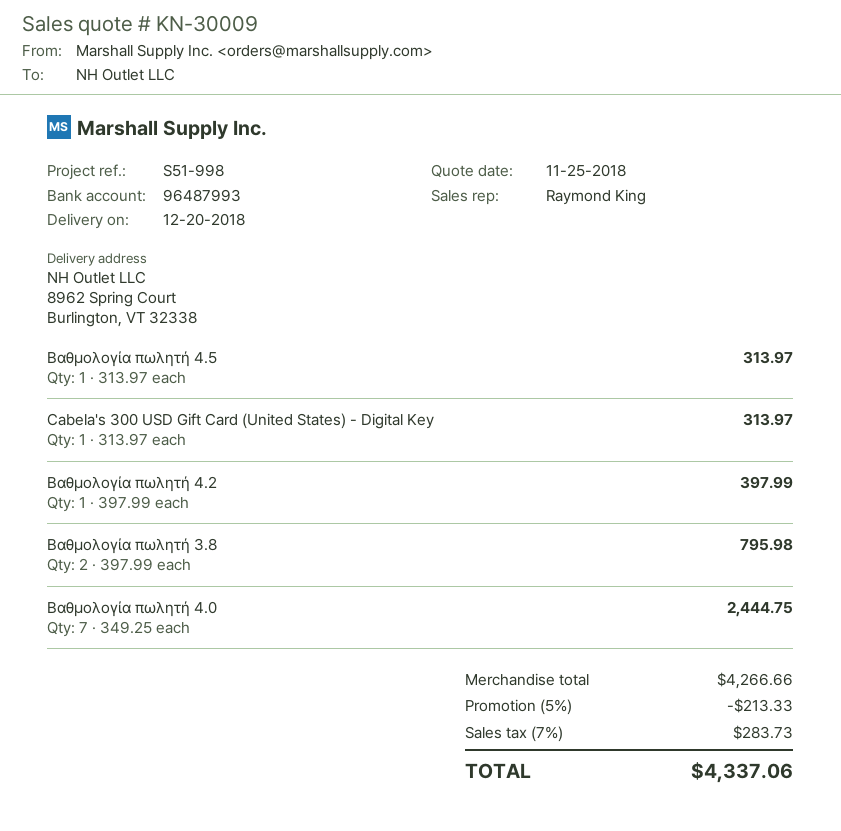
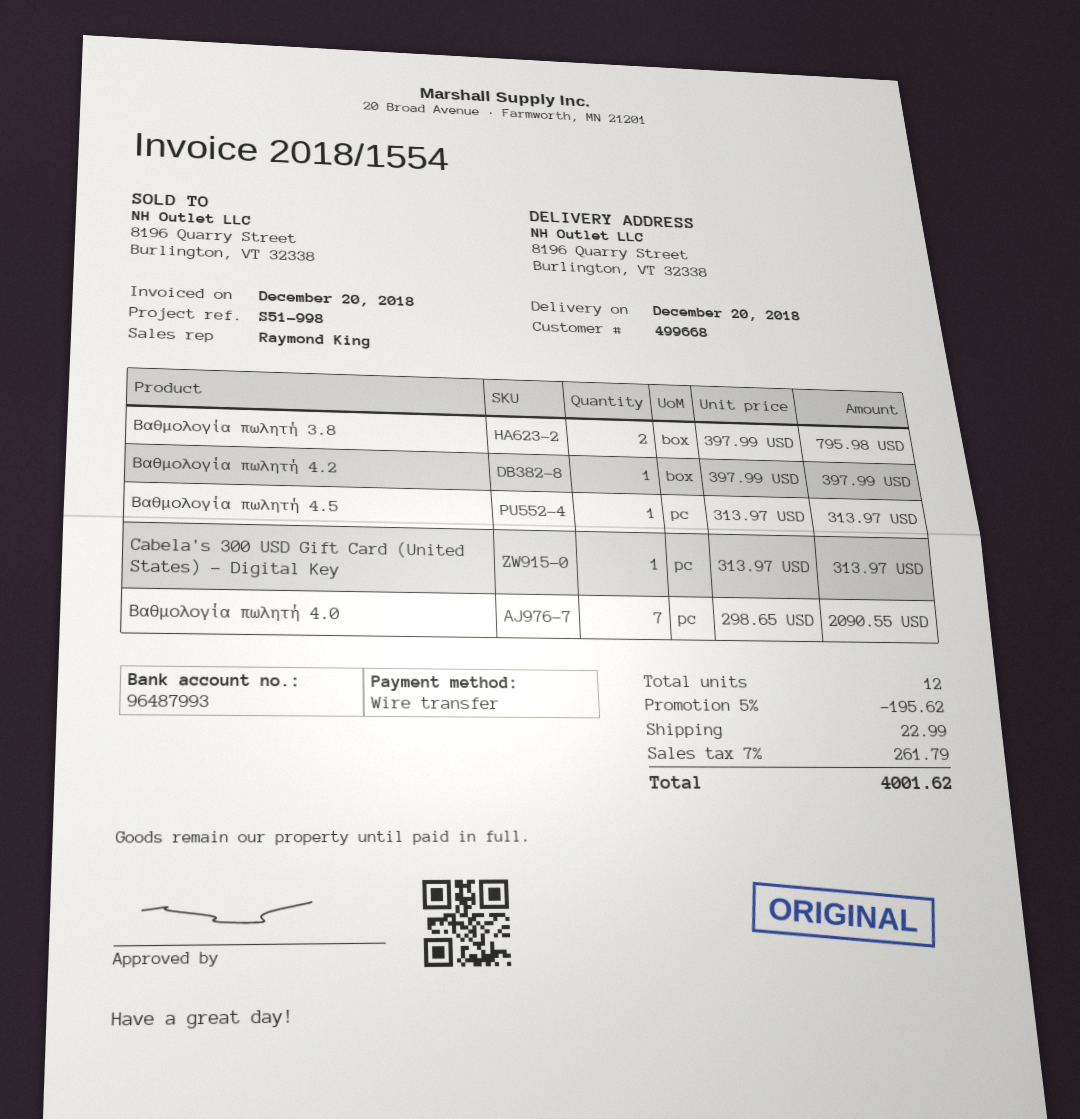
ship to: 8962 Spring Court, Burlington, VT 32338 -> 8196 Quarry Street, Burlington, VT 32338
Βαθμολογία πωλητή 4.0: 7 x 349.25 = 2444.75 -> 7 x 298.65 = 2090.55
discount: 5% = 213.33 -> 5% = 195.62
shipping: none -> 22.99
tax: 7% = 283.73 -> 7% = 261.79
total: 4337.06 -> 4001.62

